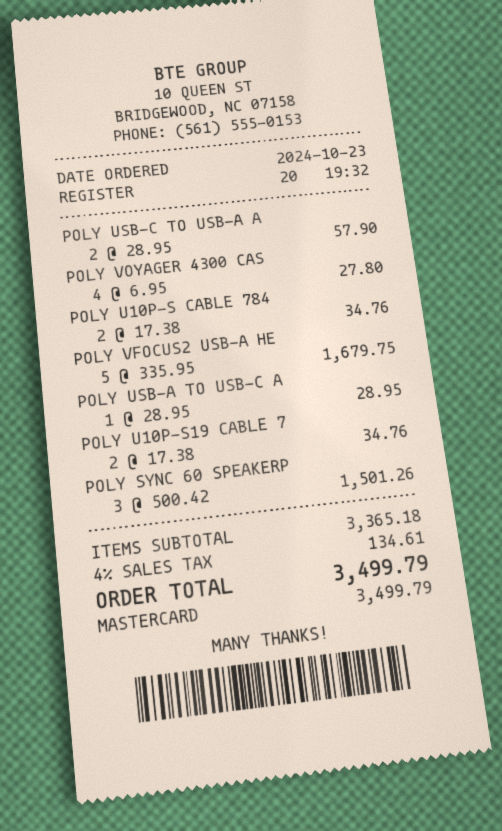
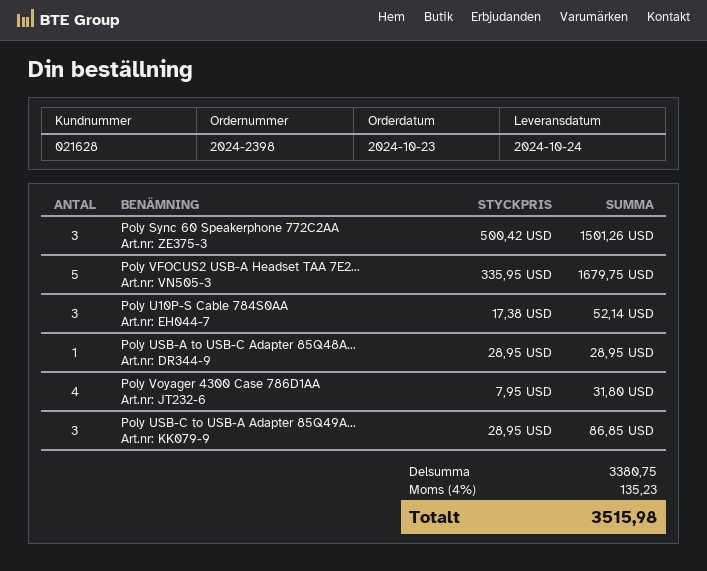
POLY USB-C TO USB-A A: 2 x 28.95 = 57.90 -> 3 x 28.95 = 86.85
POLY VOYAGER 4300 CAS: 4 x 6.95 = 27.80 -> 4 x 7.95 = 31.80
POLY U10P-S CABLE 784: 2 x 17.38 = 34.76 -> 3 x 17.38 = 52.14
POLY U10P-S19 CABLE 7: 2 x 17.38 = 34.76 -> none
subtotal: 3365.18 -> 3380.75
tax: 4% = 134.61 -> 4% = 135.23
total: 3499.79 -> 3515.98

